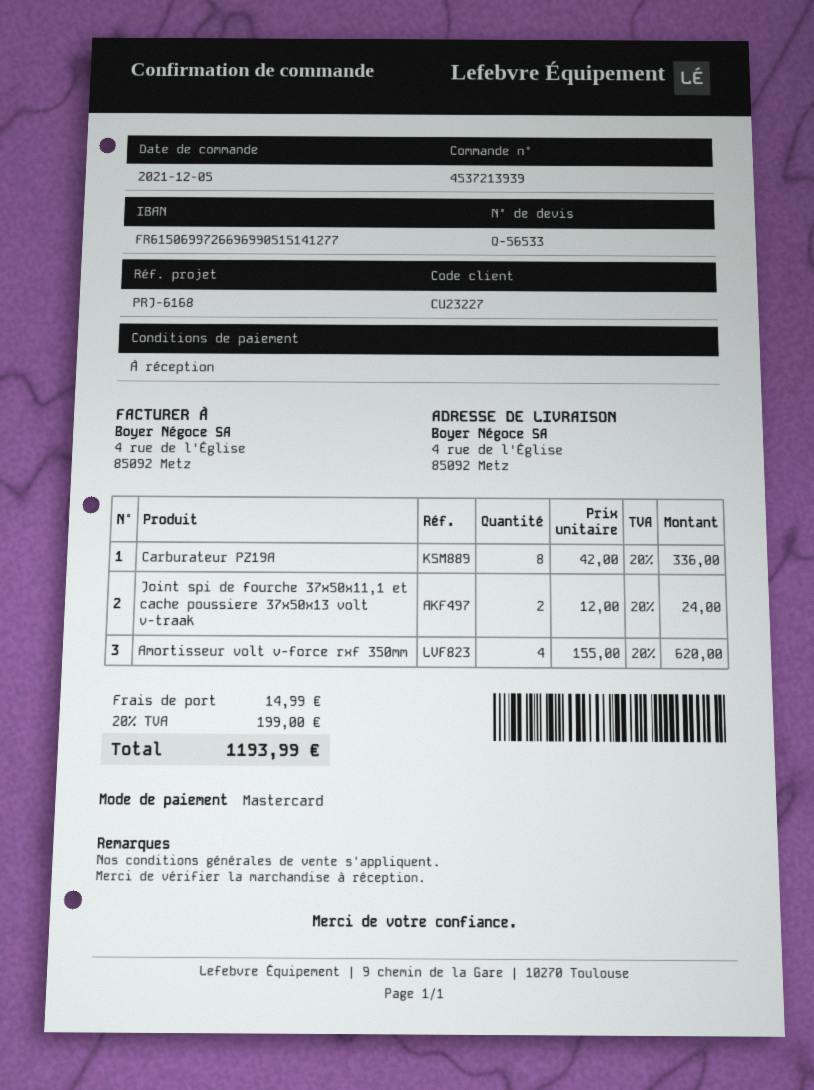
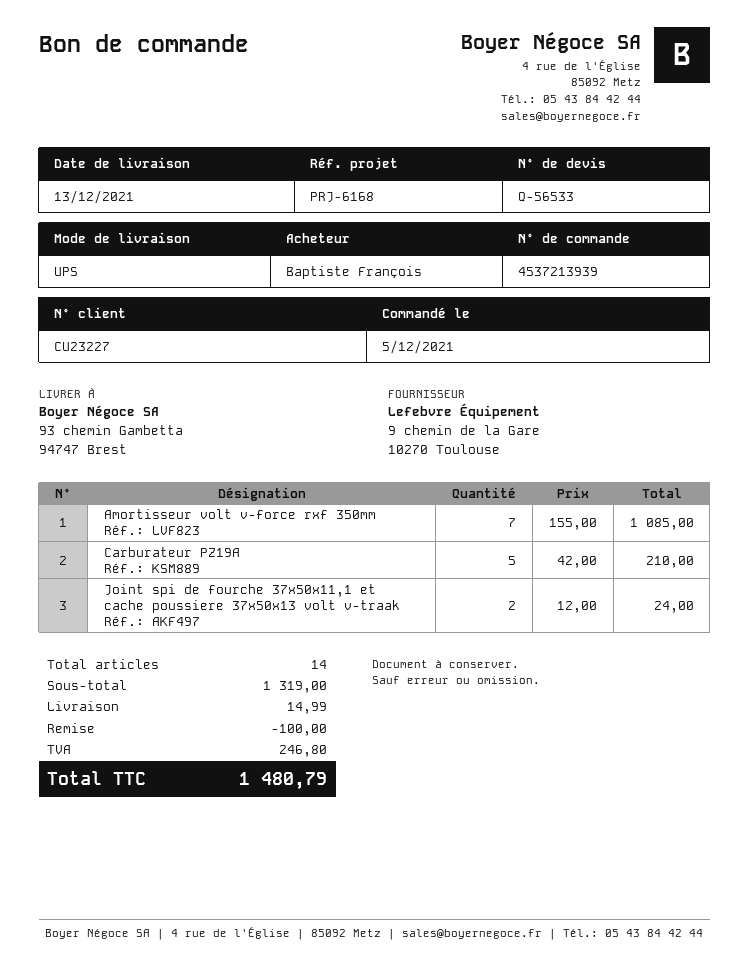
ship to: 4 rue de l'Église, 85092 Metz -> 93 chemin Gambetta, 94747 Brest
Carburateur PZ19A: 8 x 42.00 = 336.00 -> 5 x 42.00 = 210.00
Amortisseur volt v-force rxf 350mm: 4 x 155.00 = 620.00 -> 7 x 155.00 = 1085.00
discount: none -> 100.00
tax: 199.00 -> 246.80
total: 1193.99 -> 1480.79

